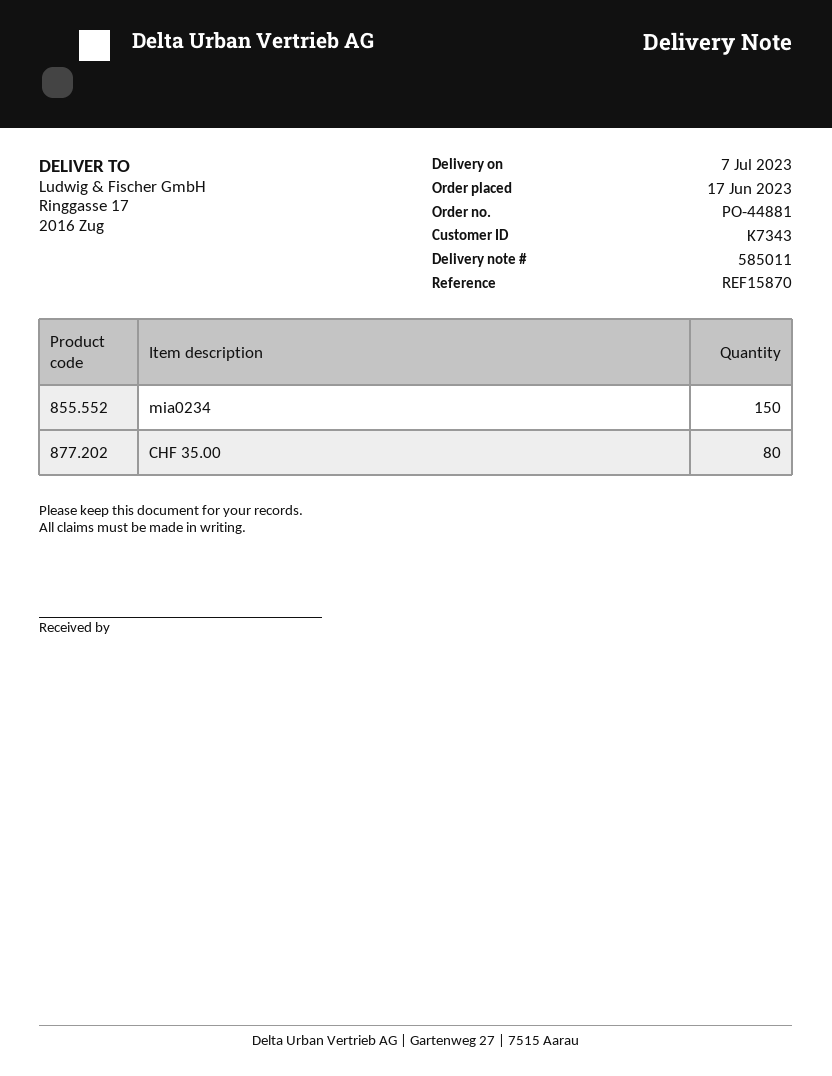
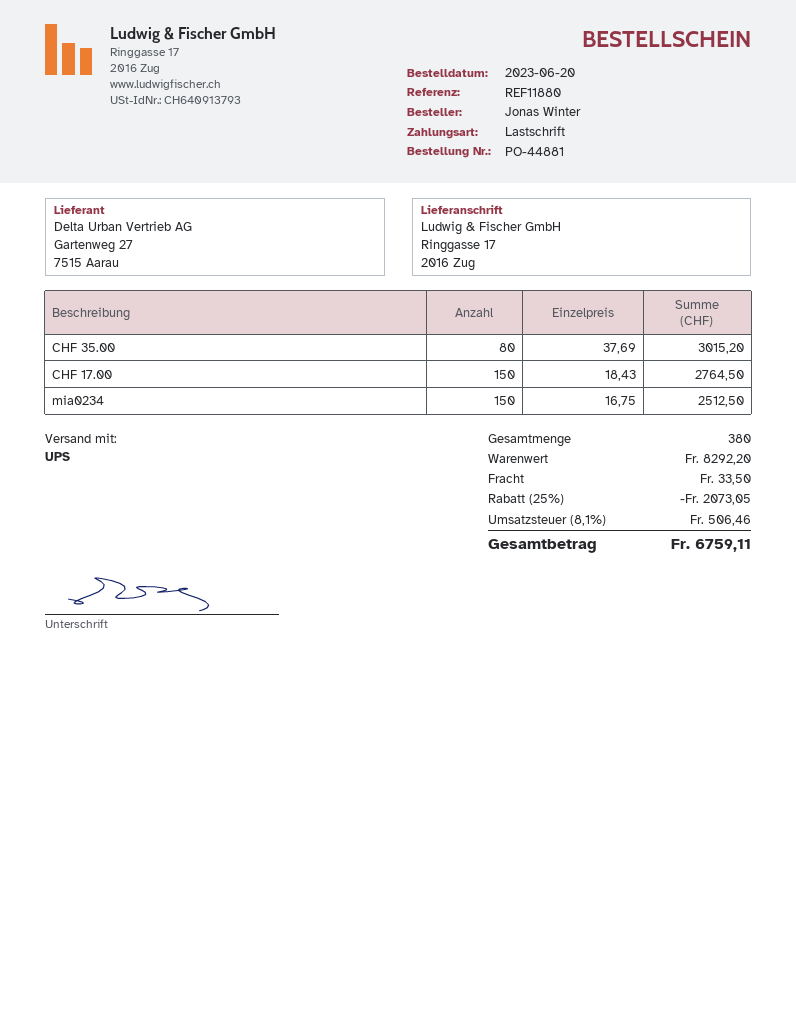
order date: 2023-06-17 -> 2023-06-20
reference: REF15870 -> REF11880
CHF 17.00: none -> 150

